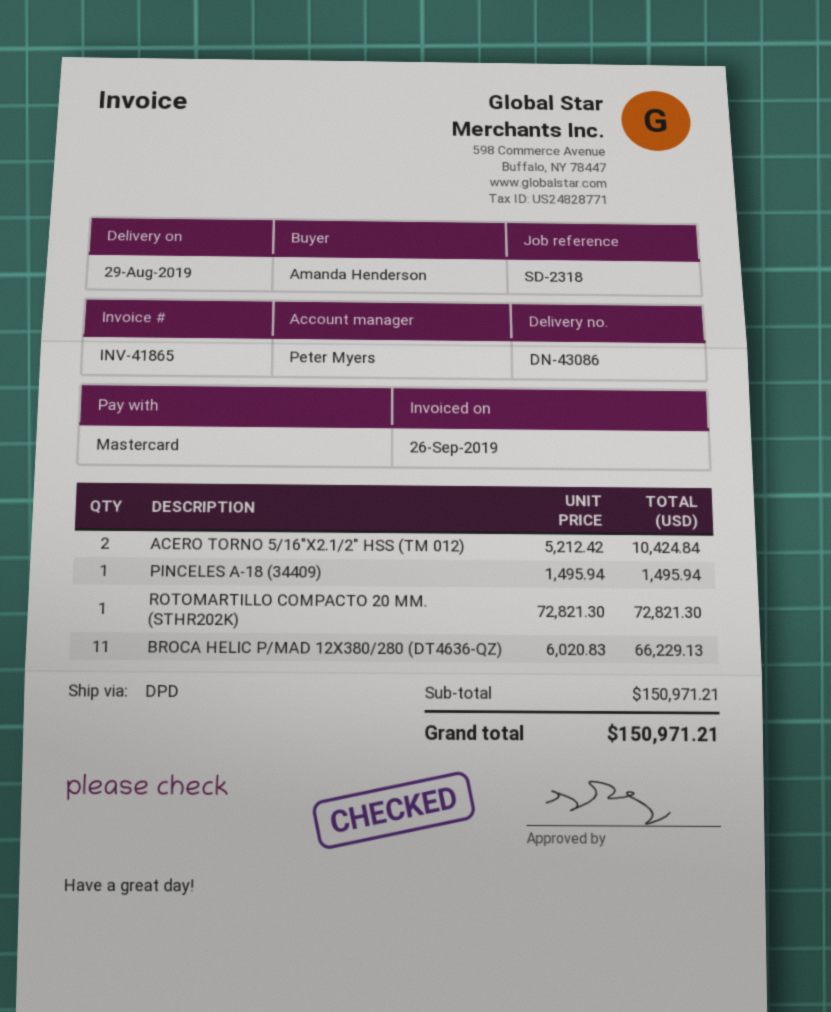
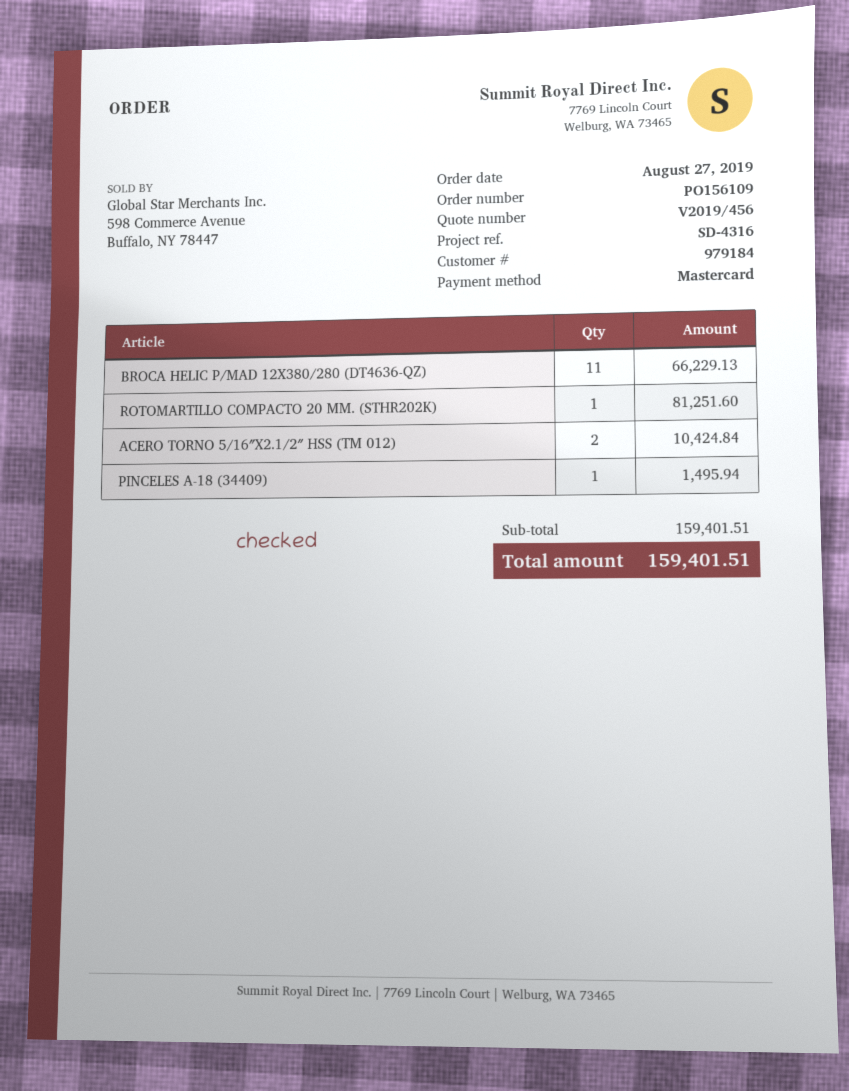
reference: SD-2318 -> SD-4316
ROTOMARTILLO COMPACTO 20 MM. (STHR202K): 1 for 72821.30 -> 1 for 81251.60
subtotal: 150971.21 -> 159401.51
total: 150971.21 -> 159401.51

